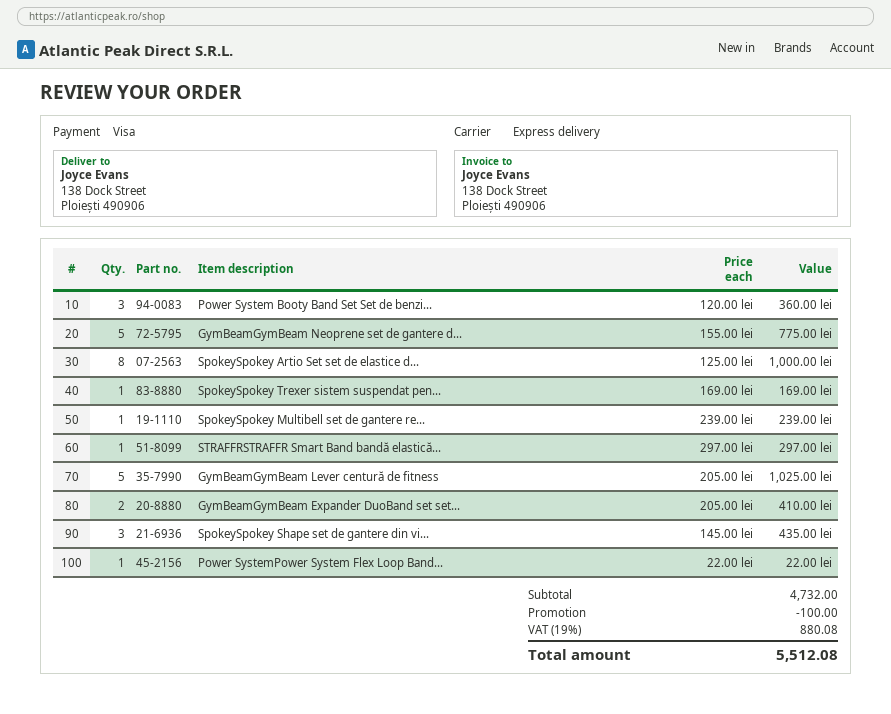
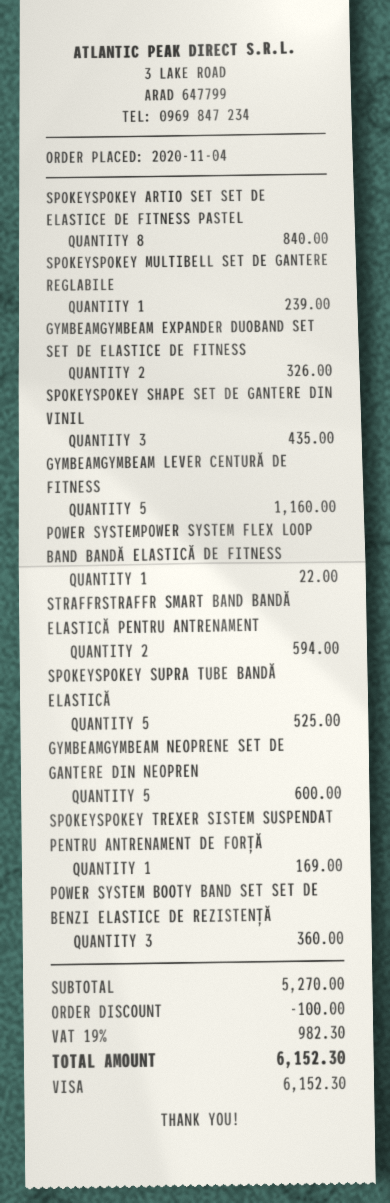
GymBeamGymBeam Neoprene set de gantere d...: 5 for 775.00 -> 5 for 600.00
SpokeySpokey Artio Set set de elastice d...: 8 for 1000.00 -> 8 for 840.00
STRAFFRSTRAFFR Smart Band bandă elastică...: 1 for 297.00 -> 2 for 594.00
GymBeamGymBeam Lever centură de fitness: 5 for 1025.00 -> 5 for 1160.00
GymBeamGymBeam Expander DuoBand set set...: 2 for 410.00 -> 2 for 326.00
SPOKEYSPOKEY SUPRA TUBE BANDĂ ELASTICĂ: none -> 5 for 525.00
subtotal: 4732.00 -> 5270.00
tax: 19% = 880.08 -> 19% = 982.30
total: 5512.08 -> 6152.30

